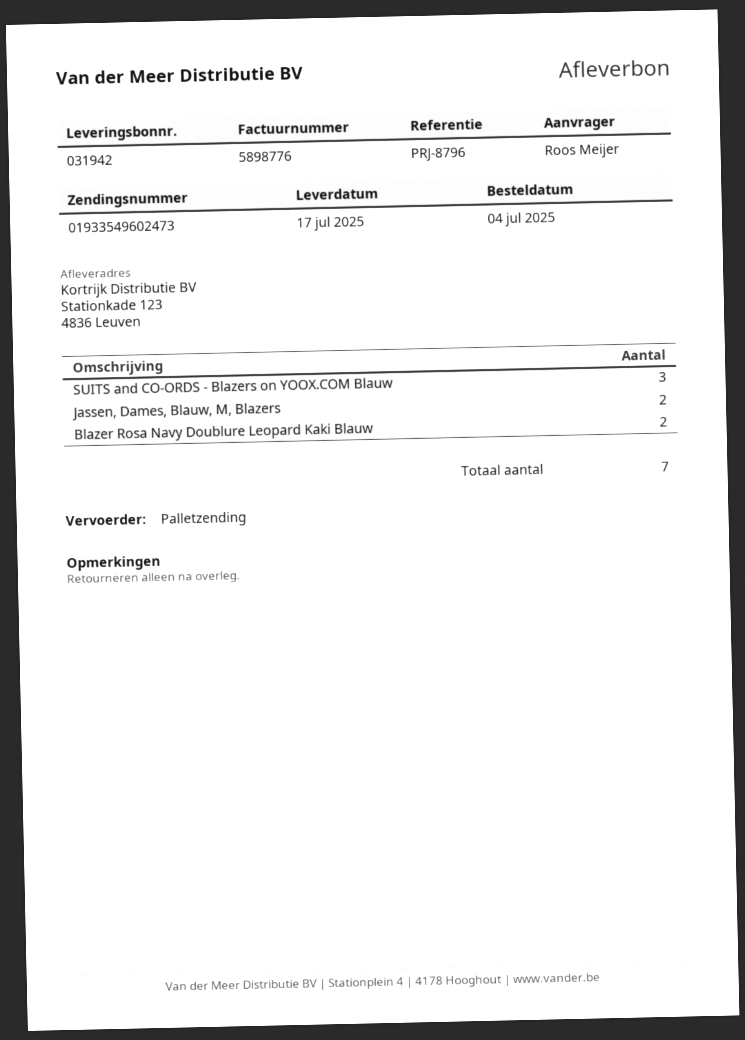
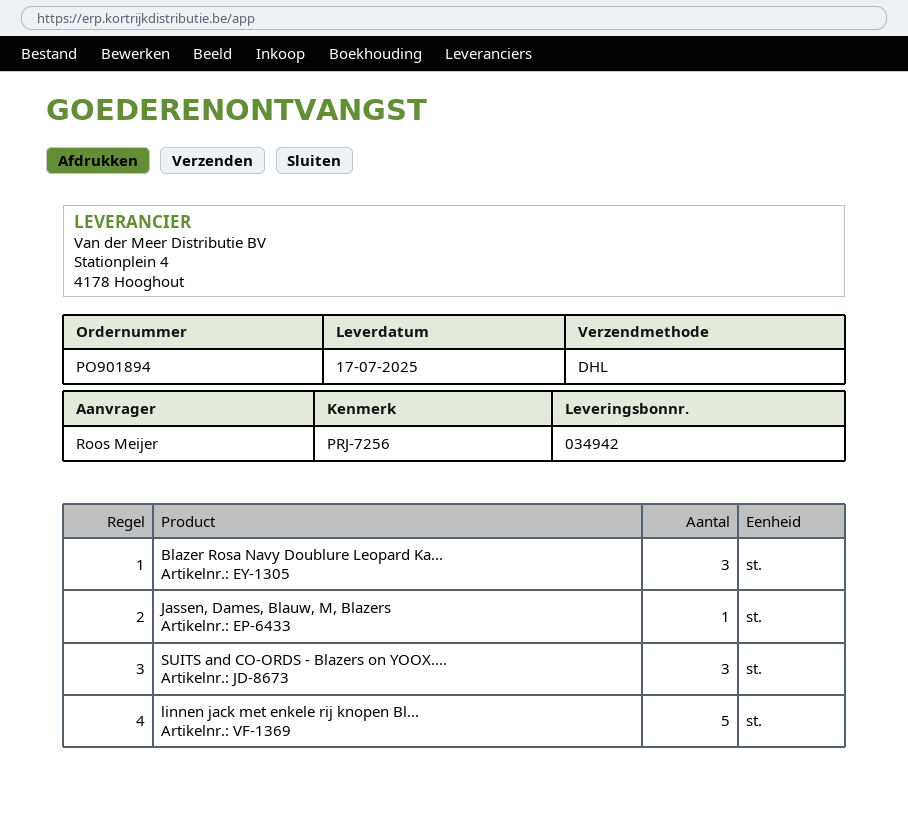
delivery note number: 031942 -> 034942
reference: PRJ-8796 -> PRJ-7256
shipping method: pallet freight -> DHL
Jassen, Dames, Blauw, M, Blazers: 2 -> 1
Blazer Rosa Navy Doublure Leopard Kaki Blauw: 2 -> 3
linnen jack met enkele rij knopen Bl...: none -> 5

